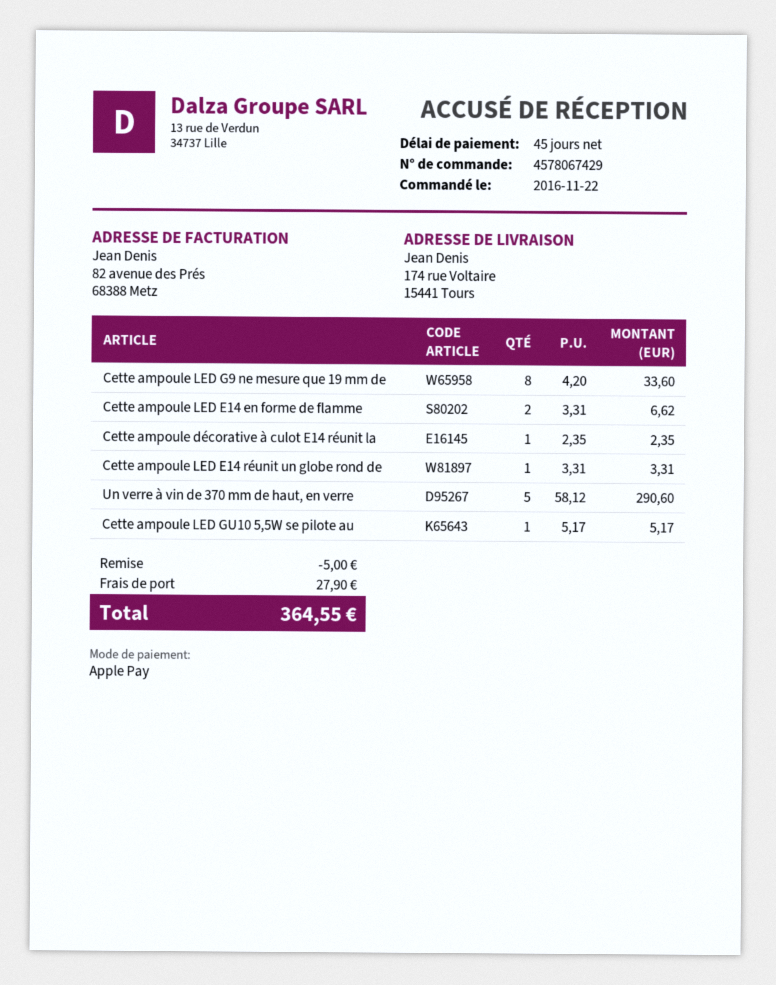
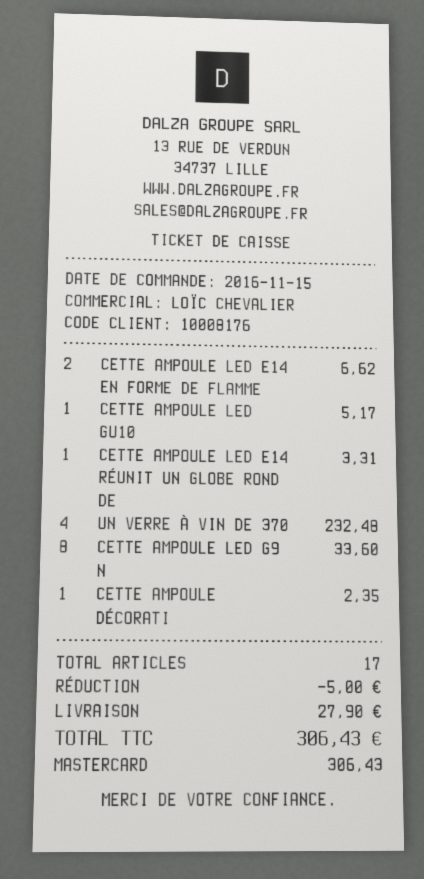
order date: 2016-11-22 -> 2016-11-15
payment method: Apple Pay -> Mastercard
Un verre à vin de 370 mm de haut, en verre: 5 for 290.60 -> 4 for 232.48
total: 364.55 -> 306.43

